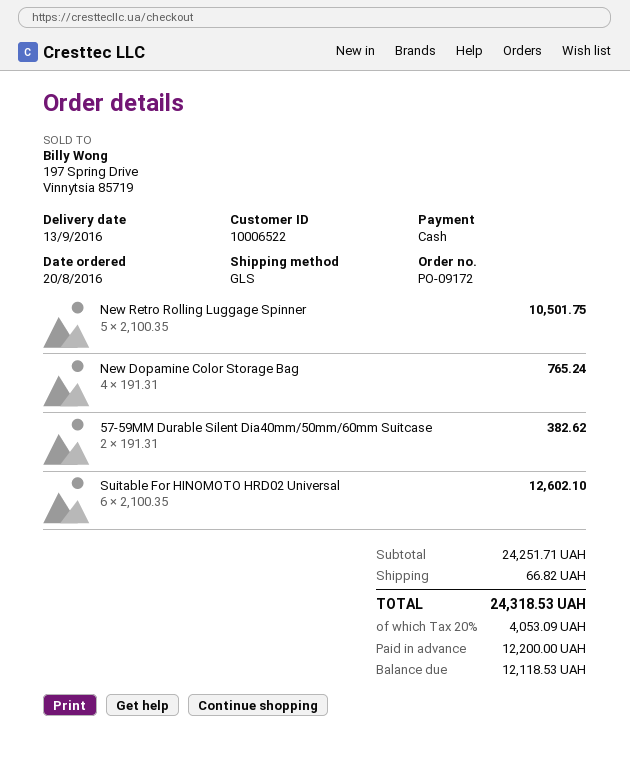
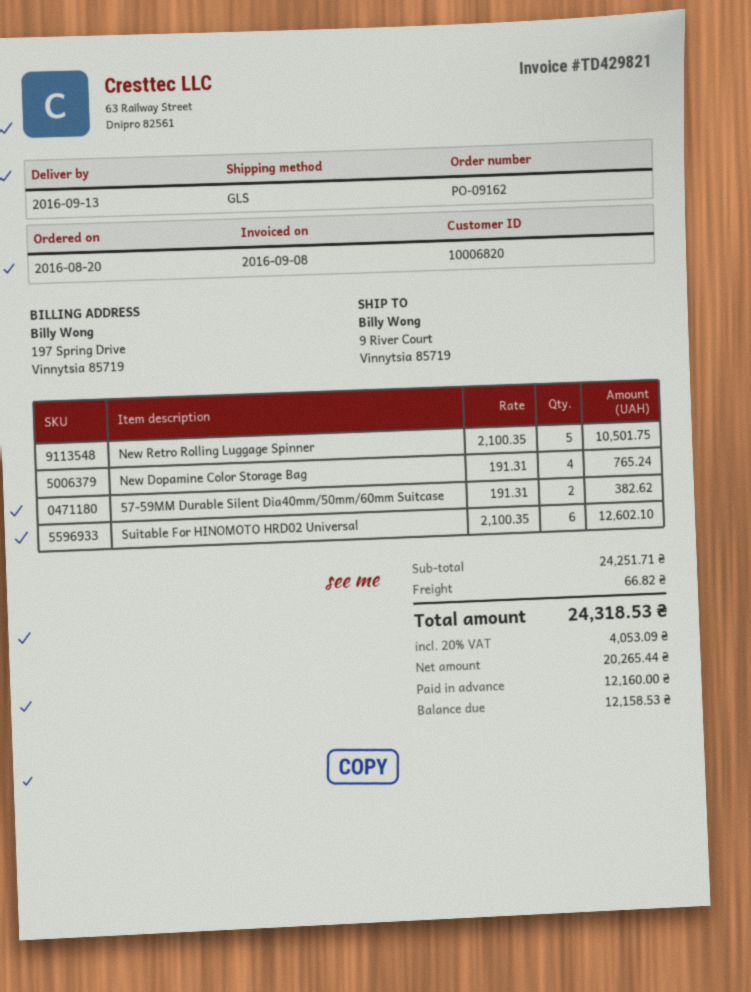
order number: PO-09172 -> PO-09162
customer number: 10006522 -> 10006820
deposit: 12200.00 -> 12160.00
balance: 12118.53 -> 12158.53

